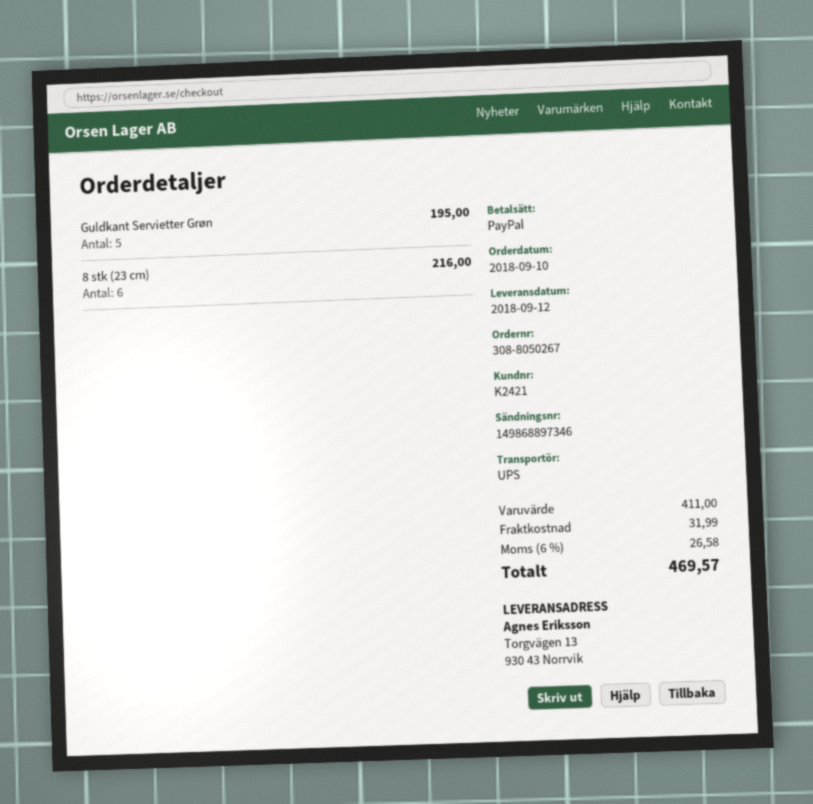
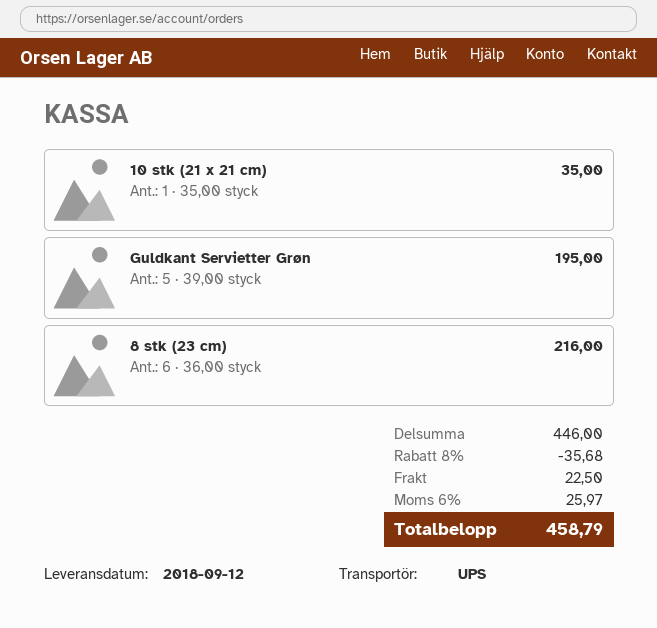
10 stk (21 x 21 cm): none -> 1 for 35.00
subtotal: 411.00 -> 446.00
discount: none -> 8% = 35.68
shipping: 31.99 -> 22.50
tax: 6% = 26.58 -> 6% = 25.97
total: 469.57 -> 458.79

